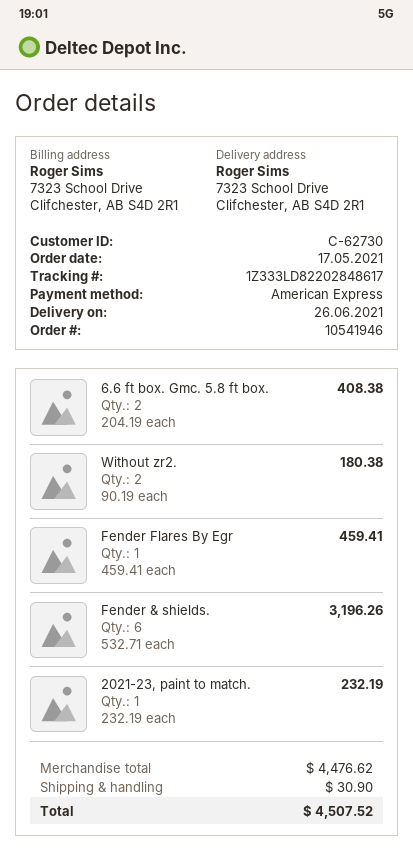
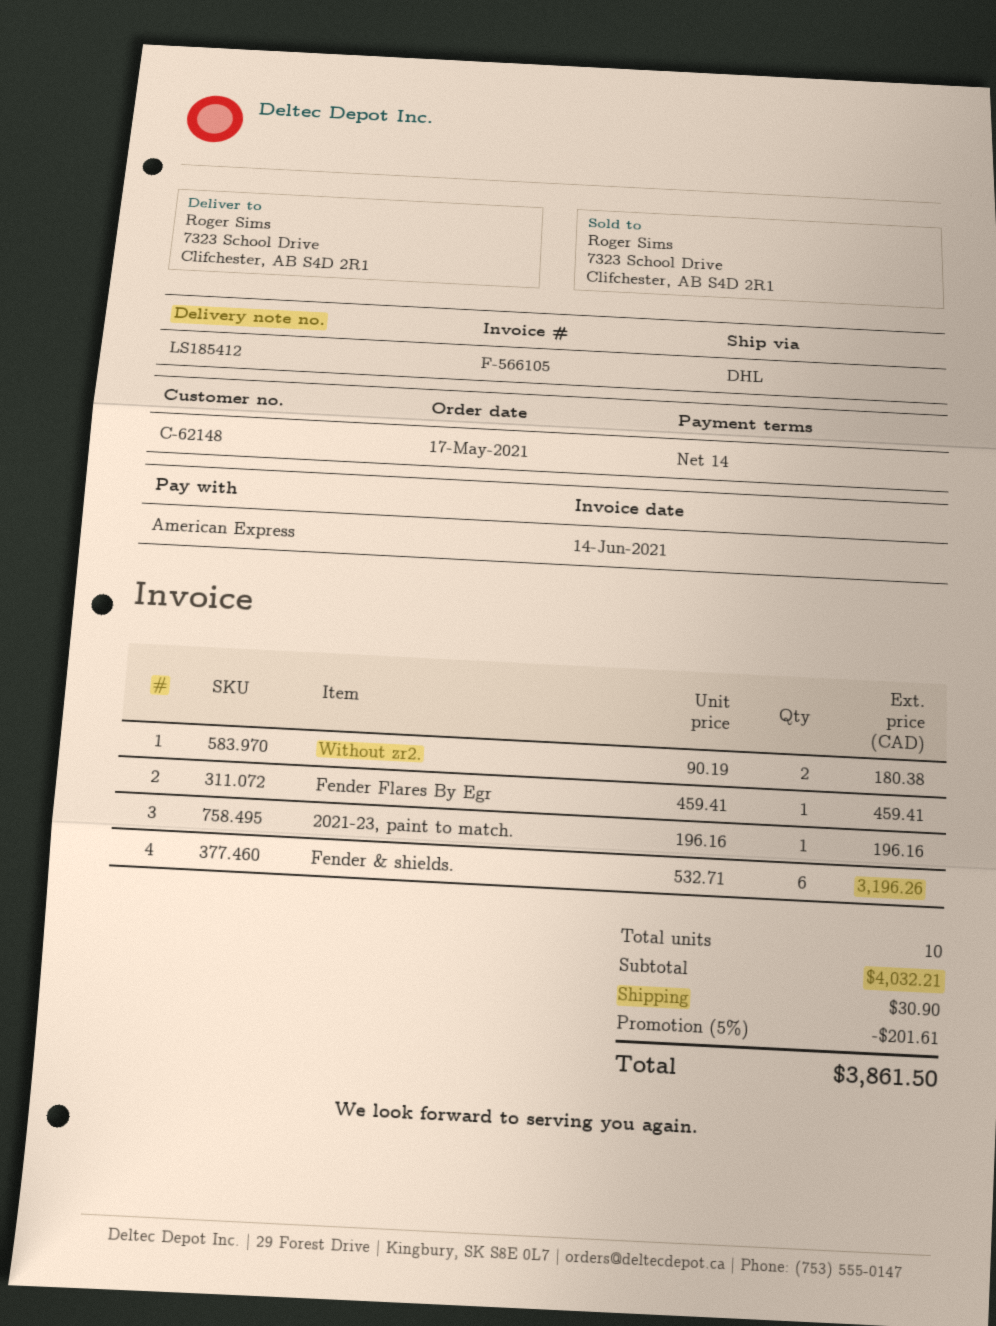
customer number: C-62730 -> C-62148
6.6 ft box. Gmc. 5.8 ft box.: 2 x 204.19 = 408.38 -> none
2021-23, paint to match.: 1 x 232.19 = 232.19 -> 1 x 196.16 = 196.16
subtotal: 4476.62 -> 4032.21
discount: none -> 5% = 201.61
total: 4507.52 -> 3861.50

